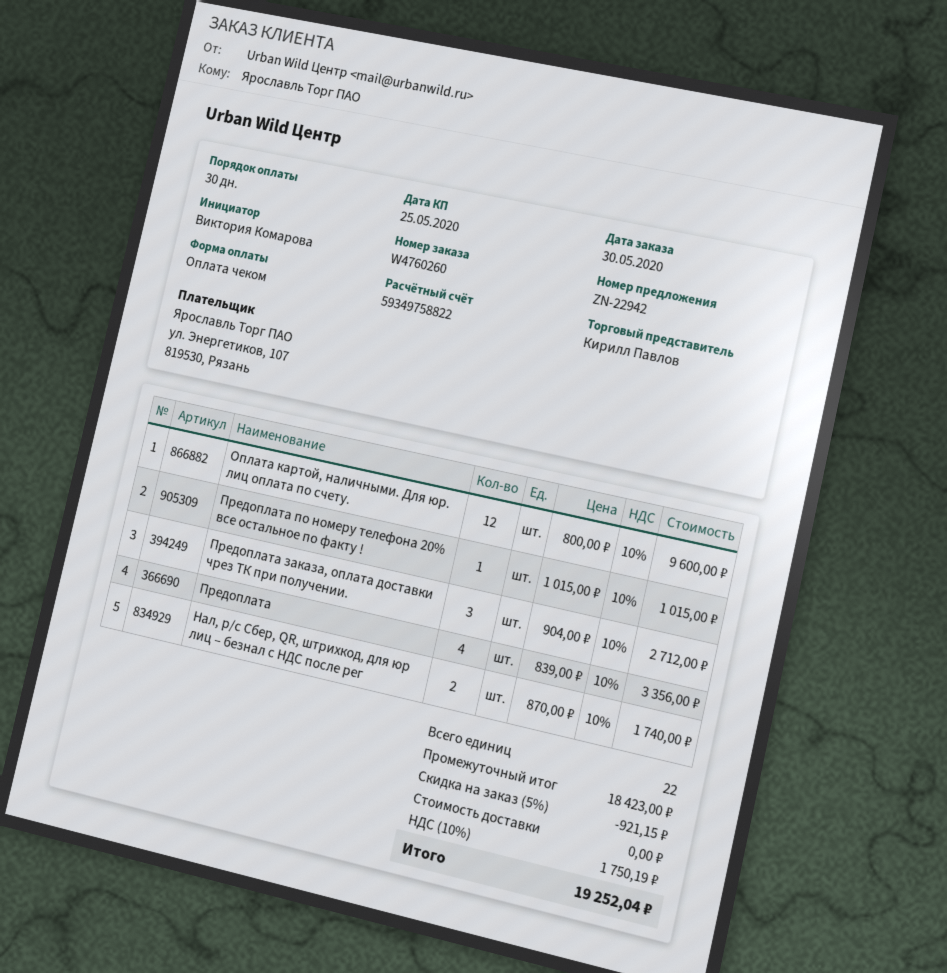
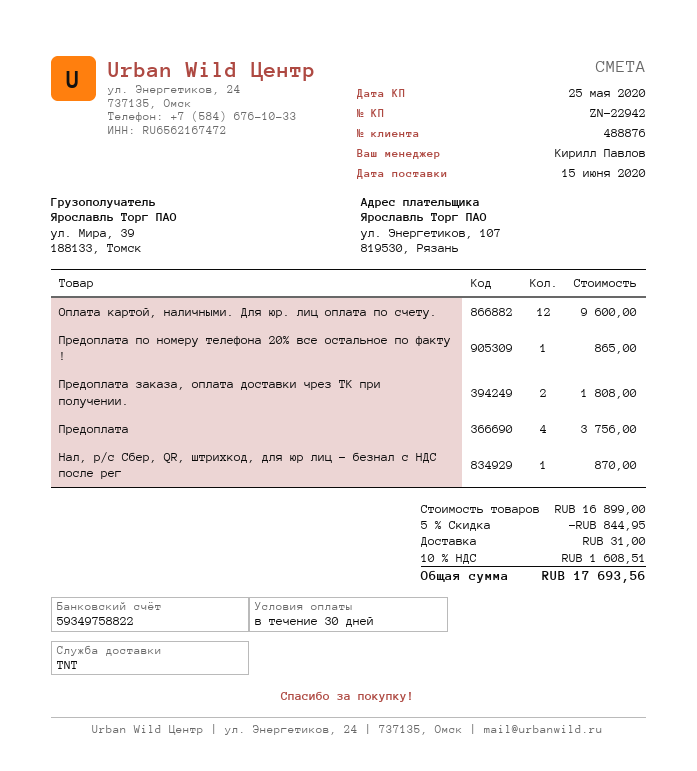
Предоплата по номеру телефона 20% все остальное по факту !: 1 for 1015.00 -> 1 for 865.00
Предоплата заказа, оплата доставки чрез ТК при получении.: 3 for 2712.00 -> 2 for 1808.00
Предоплата: 4 for 3356.00 -> 4 for 3756.00
Нал, р/с Сбер, QR, штрихкод, для юр лиц – безнал с НДС после рег: 2 for 1740.00 -> 1 for 870.00
subtotal: 18423.00 -> 16899.00
discount: 5% = 921.15 -> 5% = 844.95
shipping: 0.00 -> 31.00
tax: 10% = 1750.19 -> 10% = 1608.51
total: 19252.04 -> 17693.56

